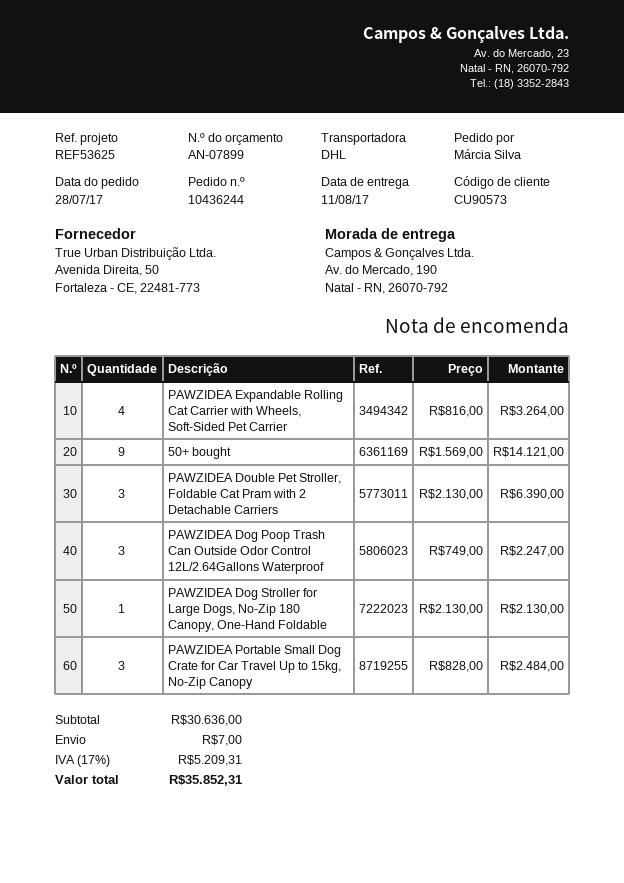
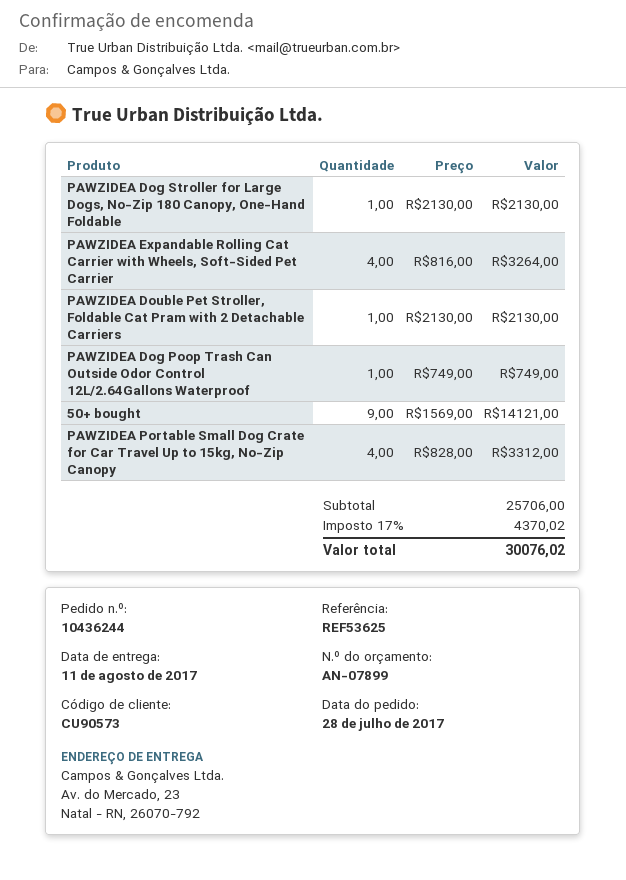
ship to: Av. do Mercado, 190, Natal - RN, 26070-792 -> Av. do Mercado, 23, Natal - RN, 26070-792
PAWZIDEA Double Pet Stroller, Foldable Cat Pram with 2 Detachable Carriers: 3 x 2130.00 = 6390.00 -> 1 x 2130.00 = 2130.00
PAWZIDEA Dog Poop Trash Can Outside Odor Control 12L/2.64Gallons Waterproof: 3 x 749.00 = 2247.00 -> 1 x 749.00 = 749.00
PAWZIDEA Portable Small Dog Crate for Car Travel Up to 15kg, No-Zip Canopy: 3 x 828.00 = 2484.00 -> 4 x 828.00 = 3312.00
subtotal: 30636.00 -> 25706.00
shipping: 7.00 -> none
tax: 17% = 5209.31 -> 17% = 4370.02
total: 35852.31 -> 30076.02

